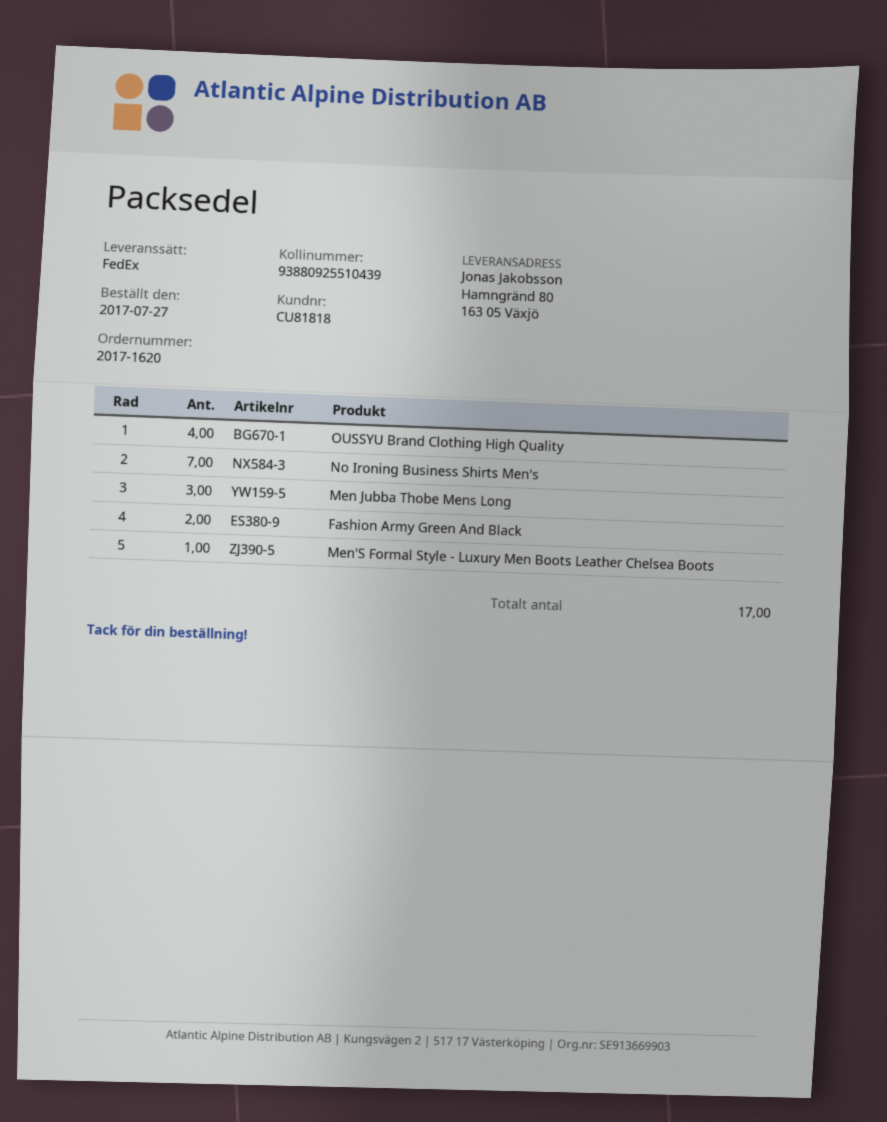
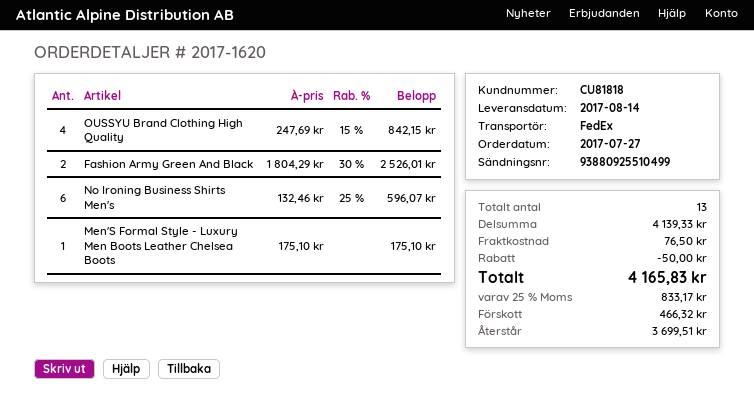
tracking number: 93880925510439 -> 93880925510499
No Ironing Business Shirts Men's: 7 -> 6
Men Jubba Thobe Mens Long: 3 -> none
total quantity: 17 -> 13

